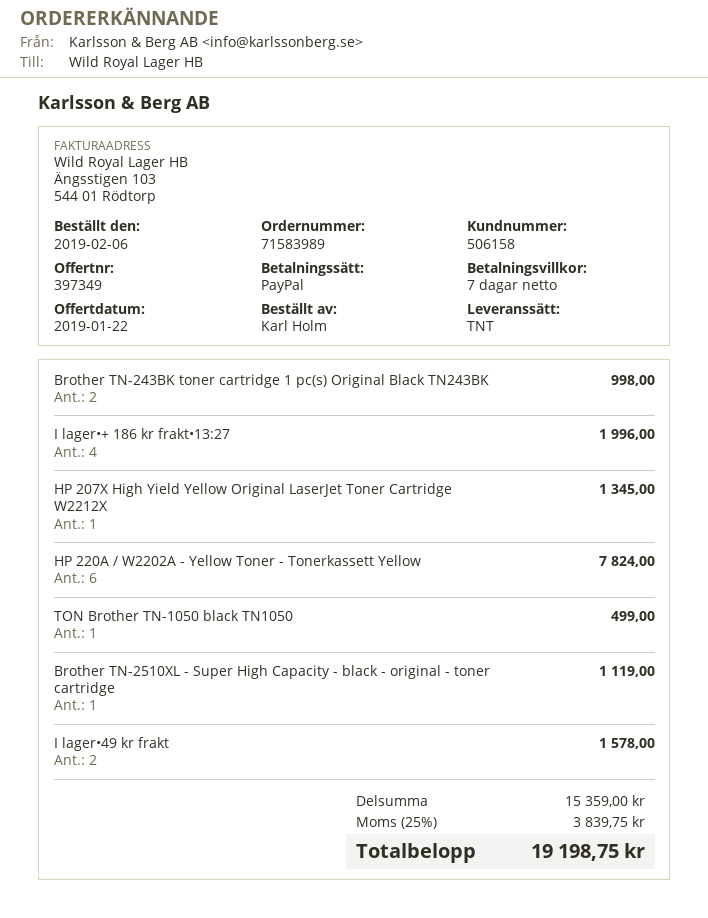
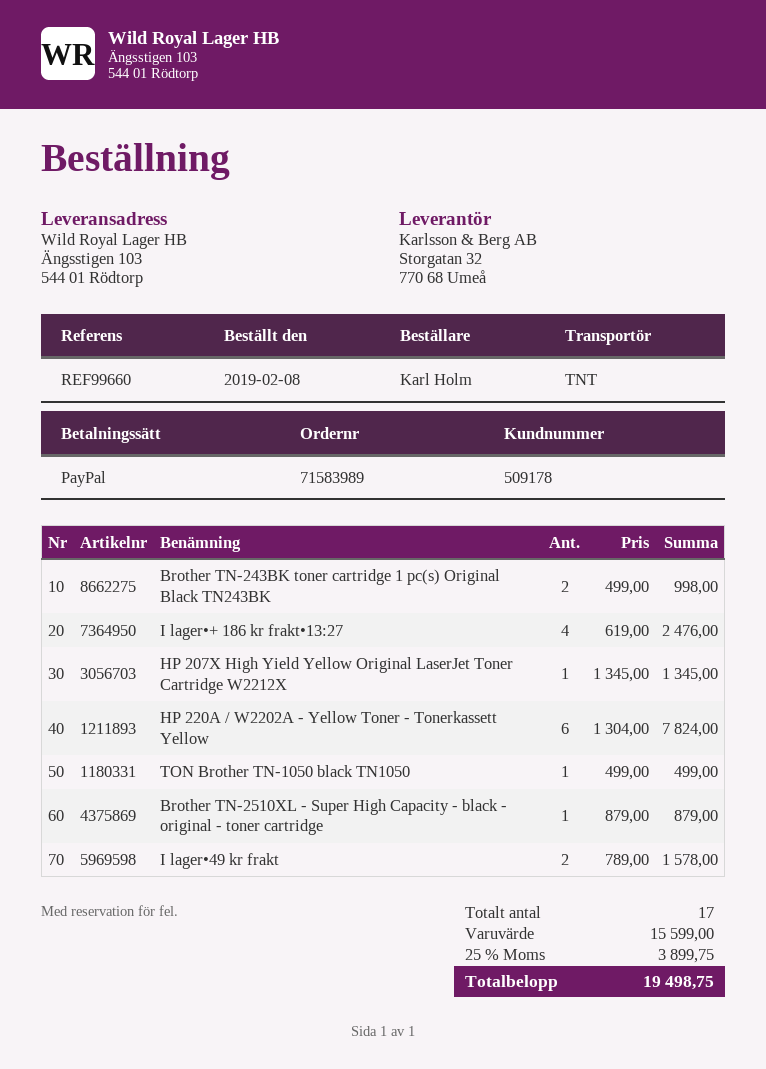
order date: 2019-02-06 -> 2019-02-08
customer number: 506158 -> 509178
I lager•+ 186 kr frakt•13:27: 4 for 1996.00 -> 4 for 2476.00
Brother TN-2510XL - Super High Capacity - black - original - toner cartridge: 1 for 1119.00 -> 1 for 879.00
subtotal: 15359.00 -> 15599.00
tax: 25% = 3839.75 -> 25% = 3899.75
total: 19198.75 -> 19498.75

